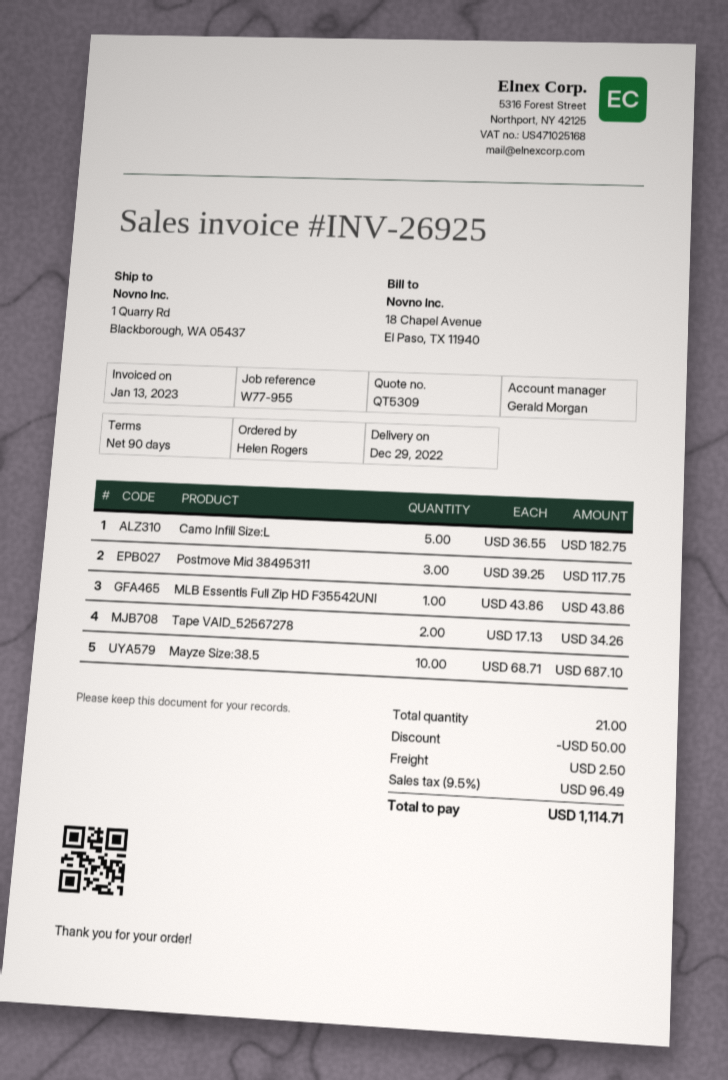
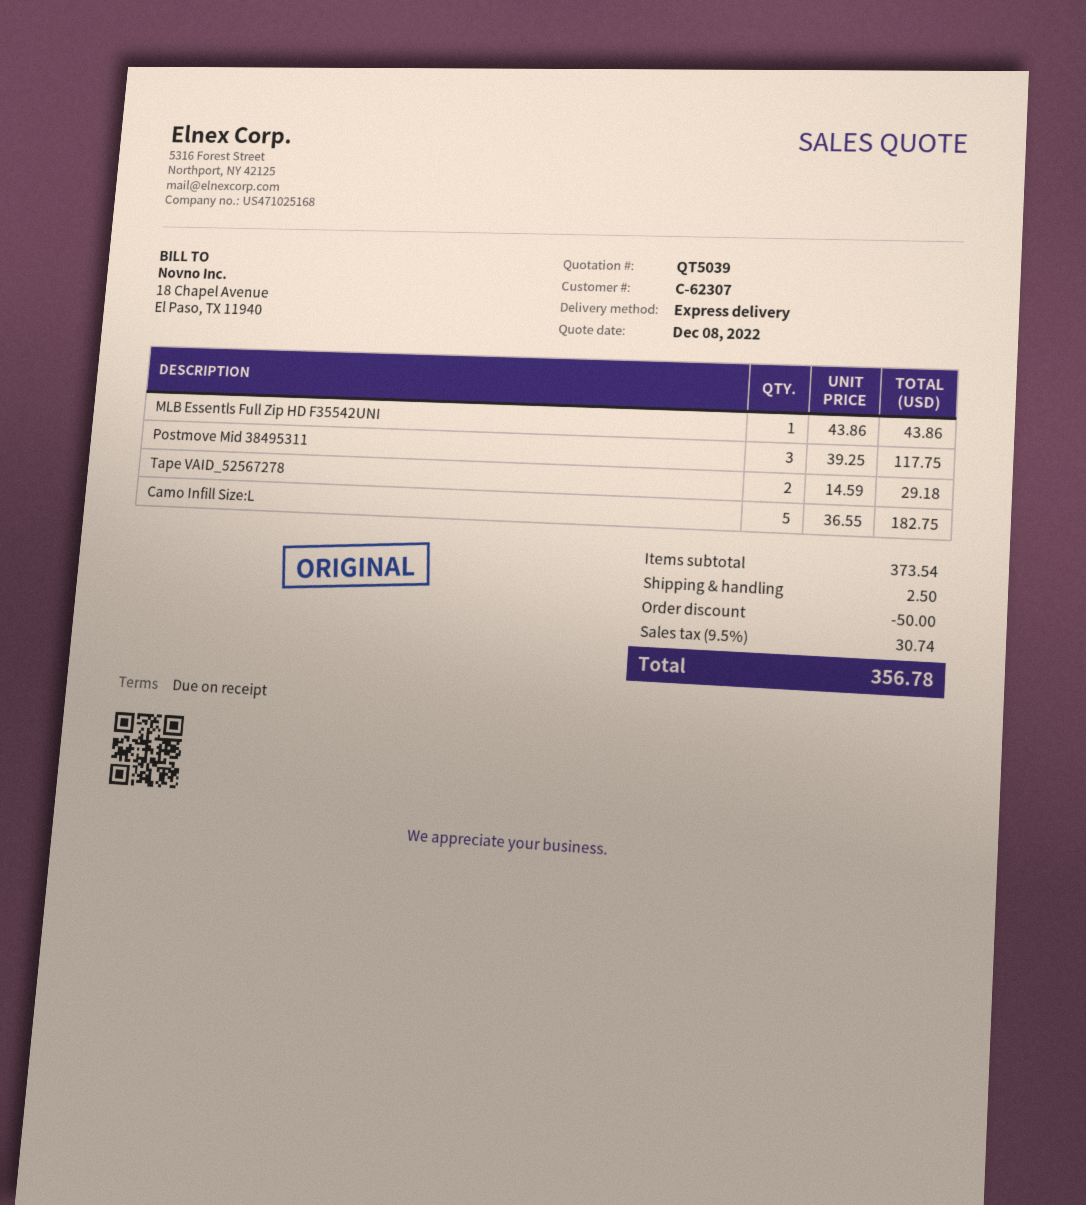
quote number: QT5309 -> QT5039
payment terms: 90 days -> on receipt
Tape VAID_52567278: 2 x 17.13 = 34.26 -> 2 x 14.59 = 29.18
Mayze Size:38.5: 10 x 68.71 = 687.10 -> none
tax: 9.5% = 96.49 -> 9.5% = 30.74
total: 1114.71 -> 356.78

